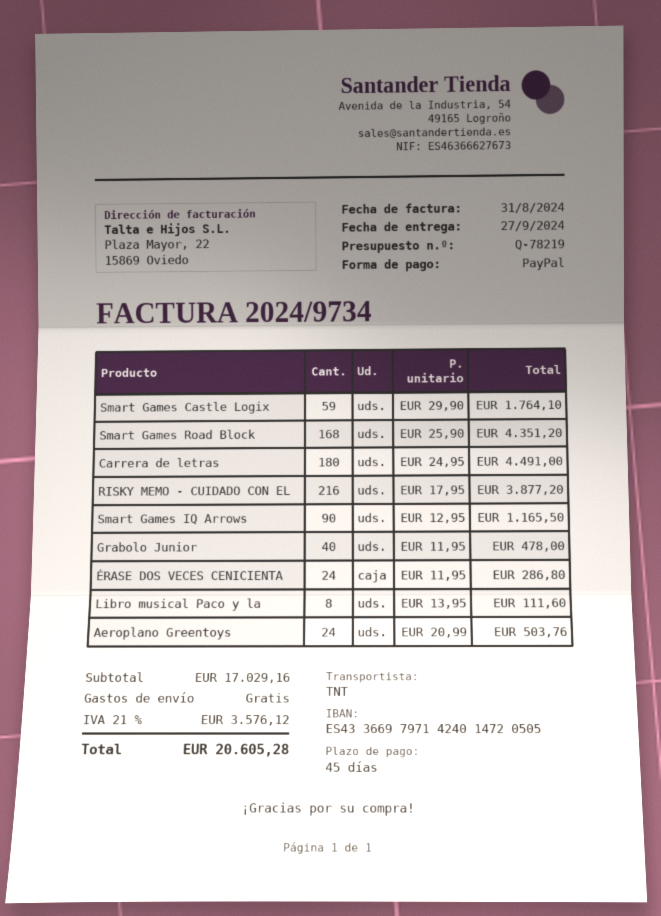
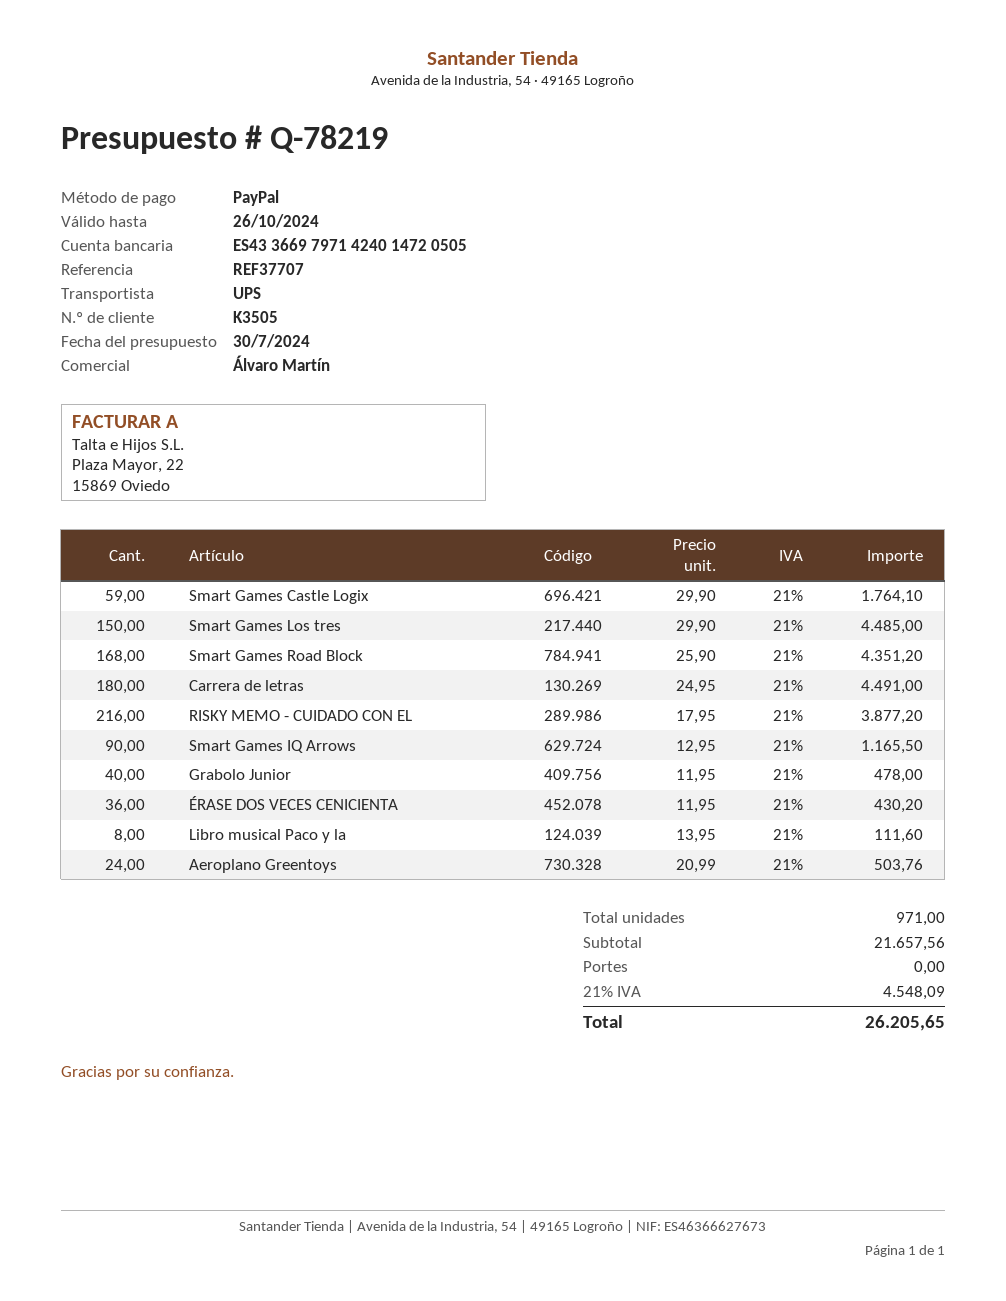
shipping method: TNT -> UPS
ÉRASE DOS VECES CENICIENTA: 24 x 11.95 = 286.80 -> 36 x 11.95 = 430.20
Smart Games Los tres: none -> 150 x 29.90 = 4485.00
subtotal: 17029.16 -> 21657.56
tax: 21% = 3576.12 -> 21% = 4548.09
total: 20605.28 -> 26205.65

